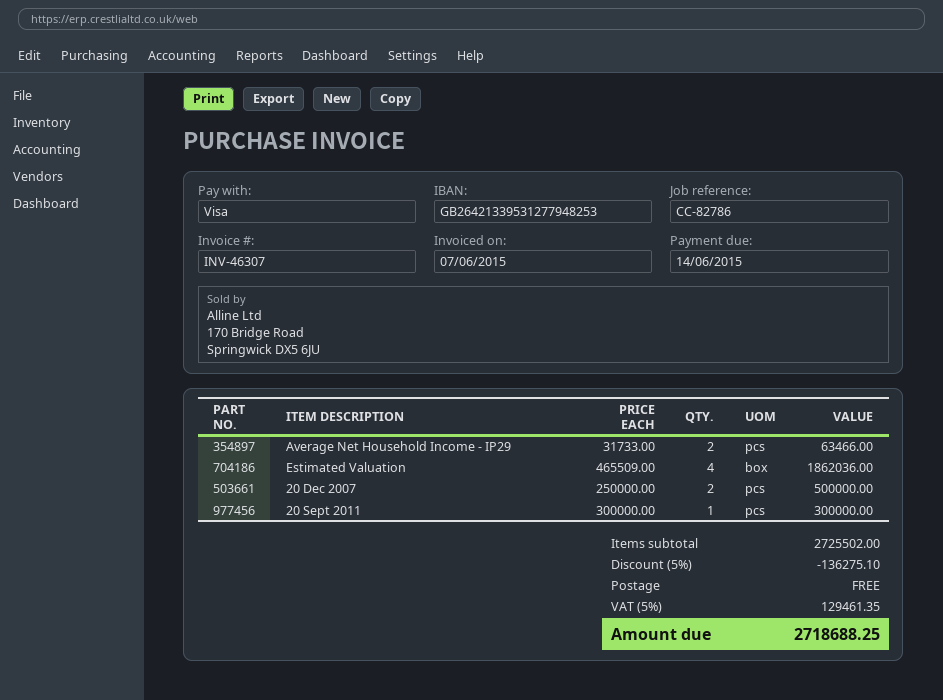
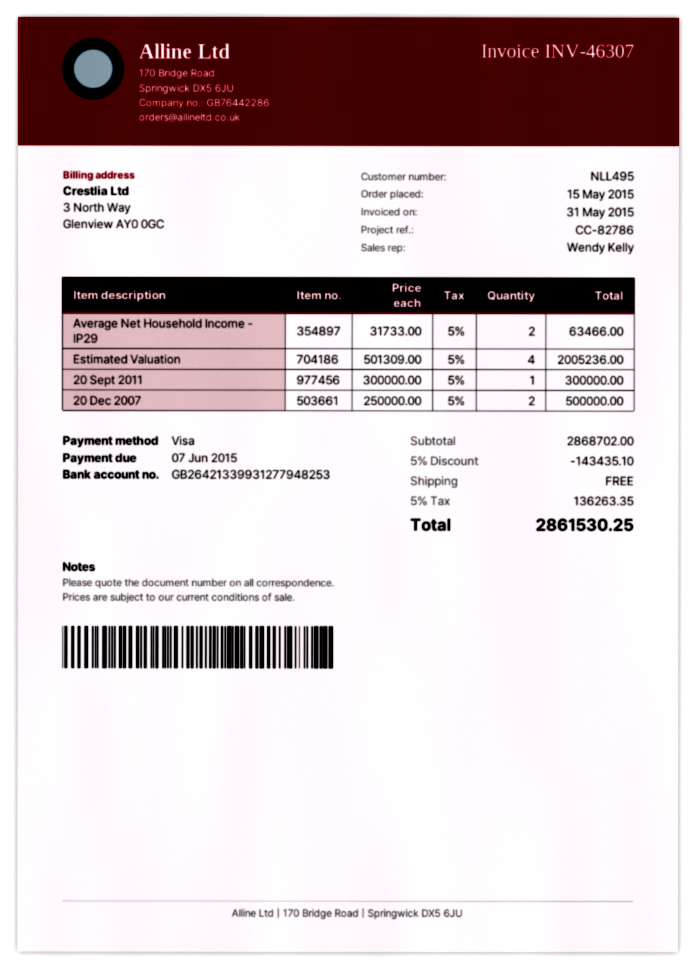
invoice date: 2015-06-07 -> 2015-05-31
due date: 2015-06-14 -> 2015-06-07
bank account: GB26421339531277948253 -> GB26421339931277948253
Estimated Valuation: 4 x 465509.00 = 1862036.00 -> 4 x 501309.00 = 2005236.00
subtotal: 2725502.00 -> 2868702.00
discount: 5% = 136275.10 -> 5% = 143435.10
tax: 5% = 129461.35 -> 5% = 136263.35
total: 2718688.25 -> 2861530.25

